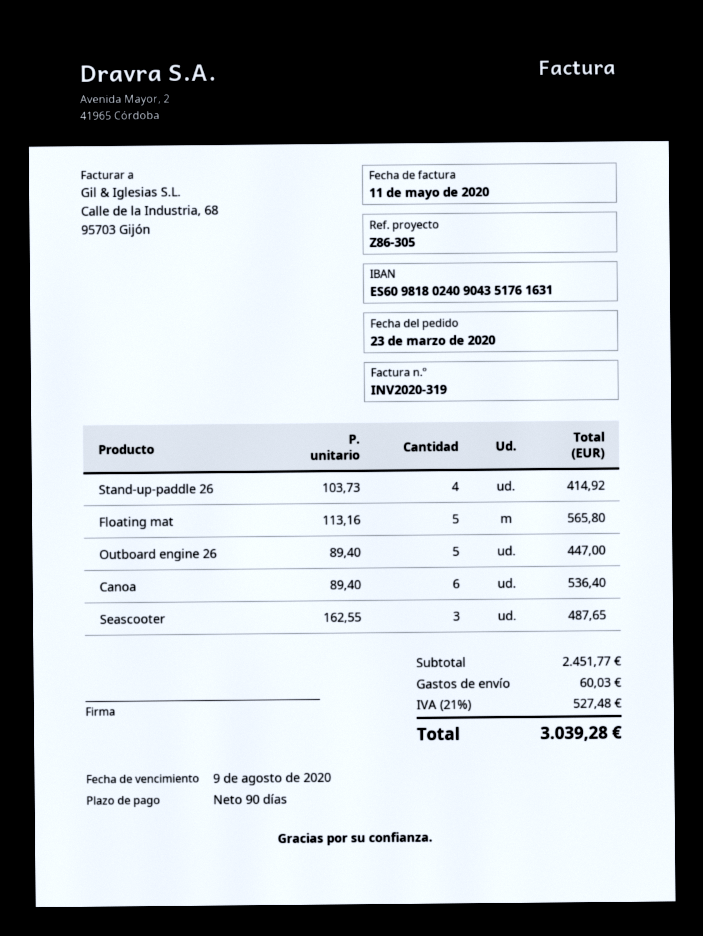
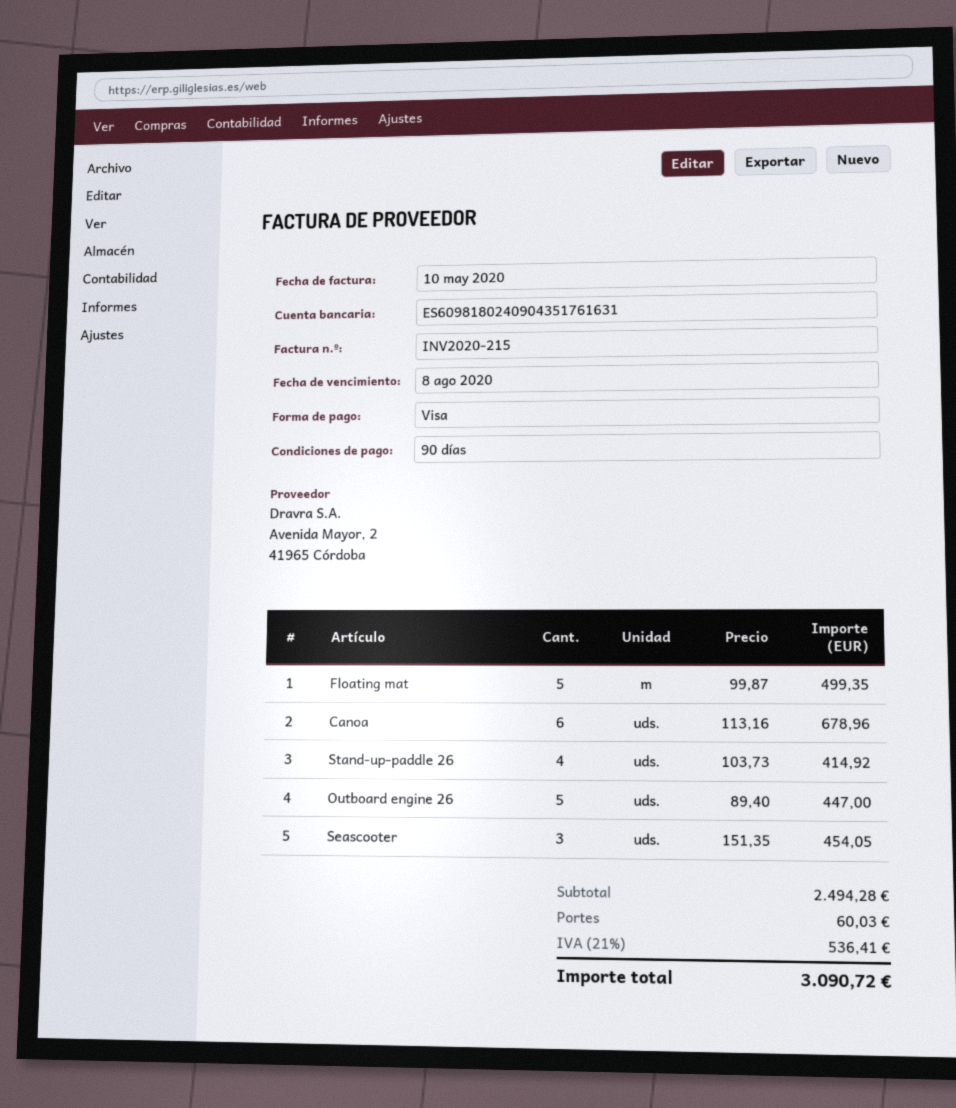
invoice number: INV2020-319 -> INV2020-215
invoice date: 2020-05-11 -> 2020-05-10
due date: 2020-08-09 -> 2020-08-08
Floating mat: 5 x 113.16 = 565.80 -> 5 x 99.87 = 499.35
Canoa: 6 x 89.40 = 536.40 -> 6 x 113.16 = 678.96
Seascooter: 3 x 162.55 = 487.65 -> 3 x 151.35 = 454.05
subtotal: 2451.77 -> 2494.28
tax: 21% = 527.48 -> 21% = 536.41
total: 3039.28 -> 3090.72

